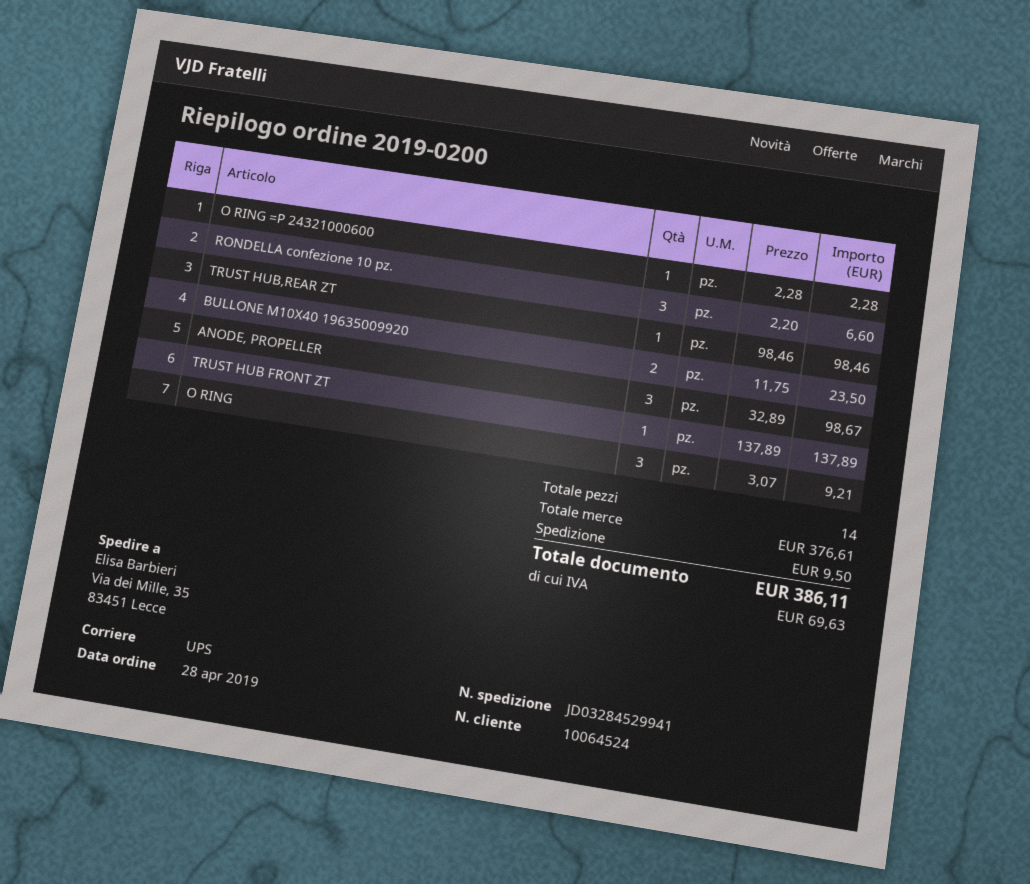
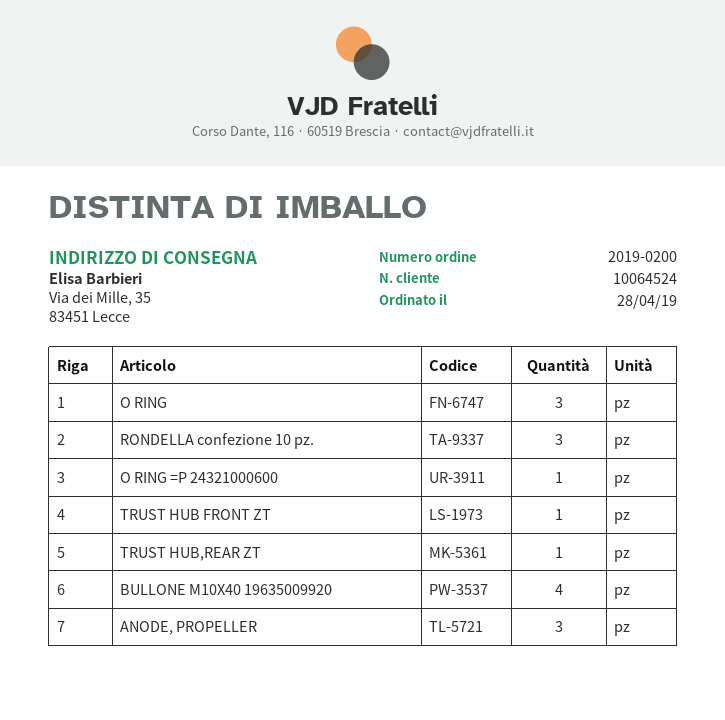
BULLONE M10X40 19635009920: 2 -> 4

